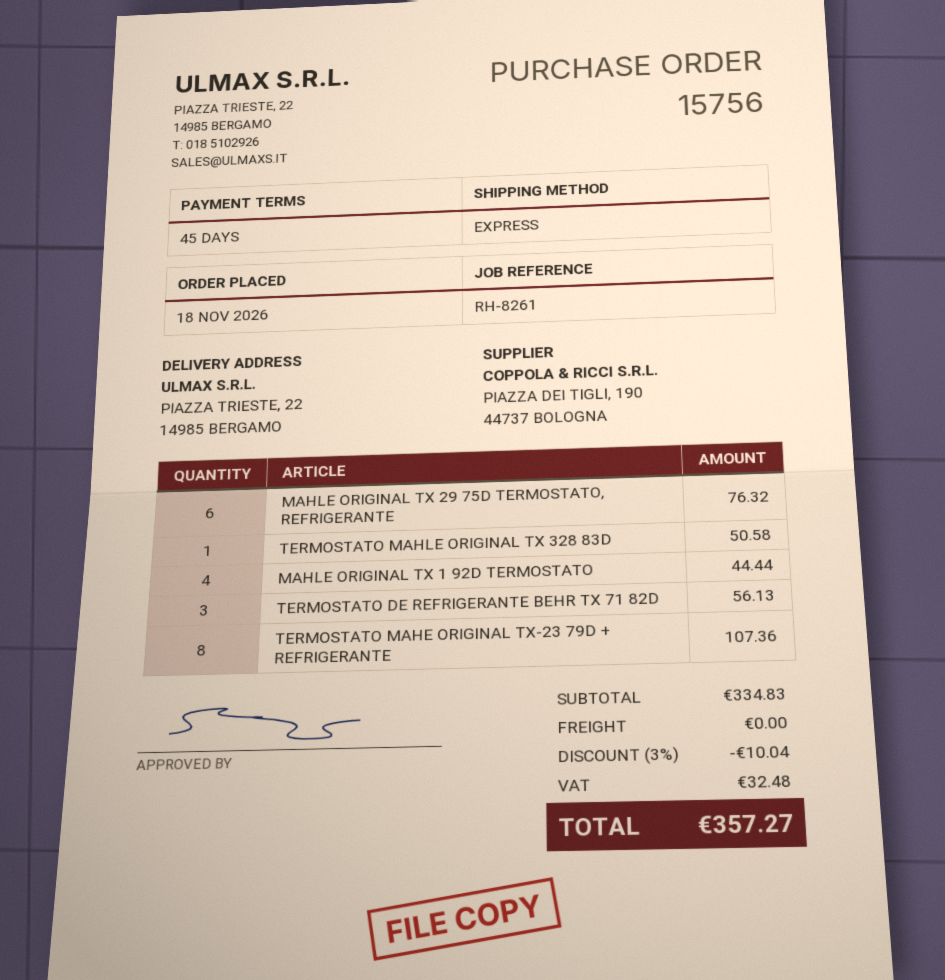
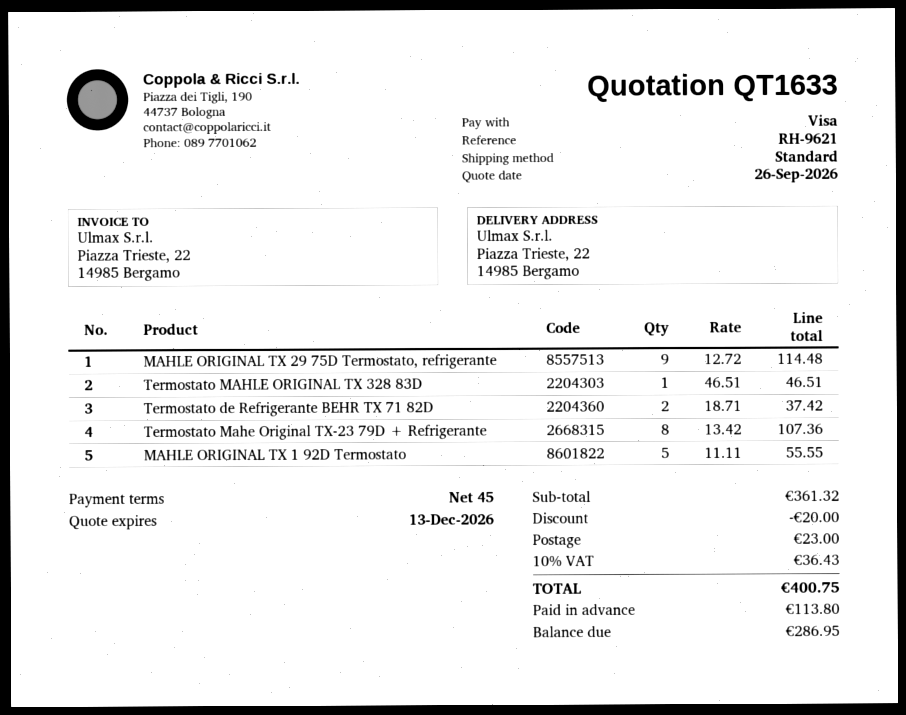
reference: RH-8261 -> RH-9621
shipping method: express -> standard
MAHLE ORIGINAL TX 29 75D TERMOSTATO, REFRIGERANTE: 6 for 76.32 -> 9 for 114.48
TERMOSTATO MAHLE ORIGINAL TX 328 83D: 1 for 50.58 -> 1 for 46.51
MAHLE ORIGINAL TX 1 92D TERMOSTATO: 4 for 44.44 -> 5 for 55.55
TERMOSTATO DE REFRIGERANTE BEHR TX 71 82D: 3 for 56.13 -> 2 for 37.42
subtotal: 334.83 -> 361.32
discount: 10.04 -> 20.00
shipping: 0.00 -> 23.00
tax: 32.48 -> 36.43
total: 357.27 -> 400.75

